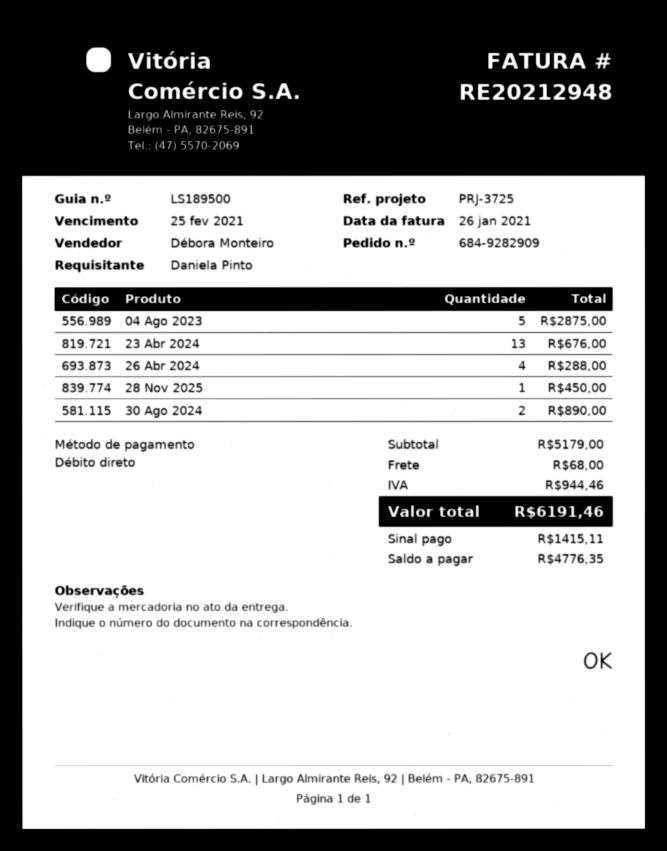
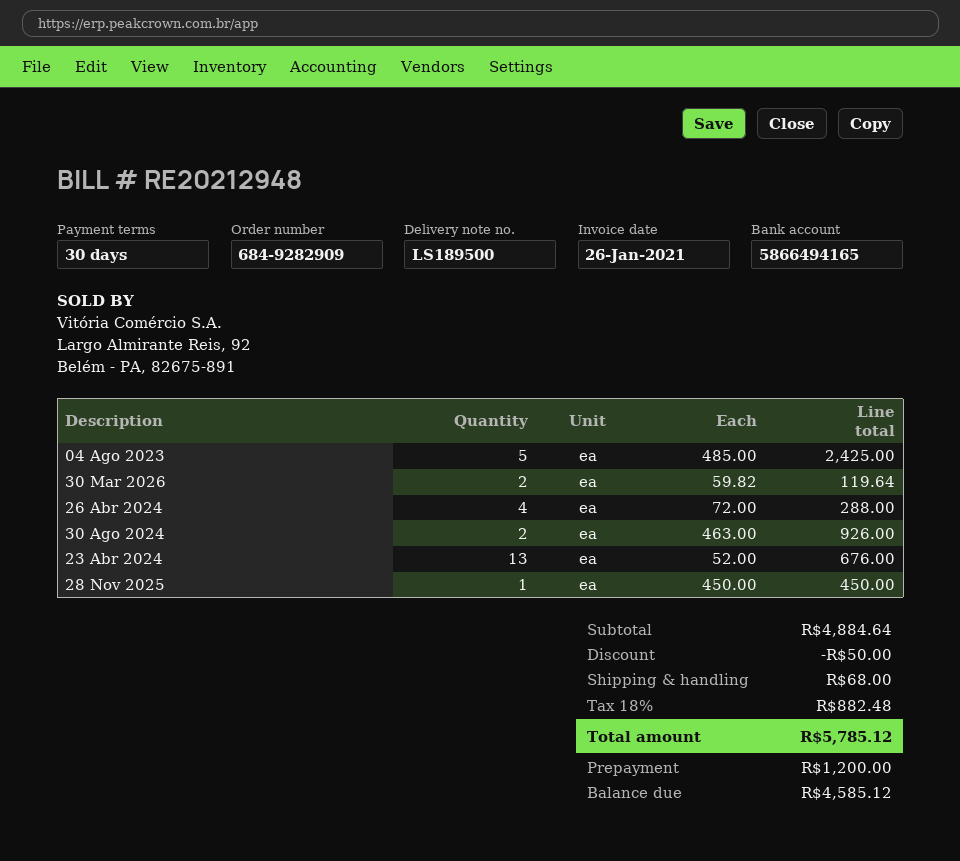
04 Ago 2023: 5 for 2875.00 -> 5 for 2425.00
30 Ago 2024: 2 for 890.00 -> 2 for 926.00
30 Mar 2026: none -> 2 for 119.64
subtotal: 5179.00 -> 4884.64
discount: none -> 50.00
tax: 944.46 -> 882.48
total: 6191.46 -> 5785.12
deposit: 1415.11 -> 1200.00
balance: 4776.35 -> 4585.12

